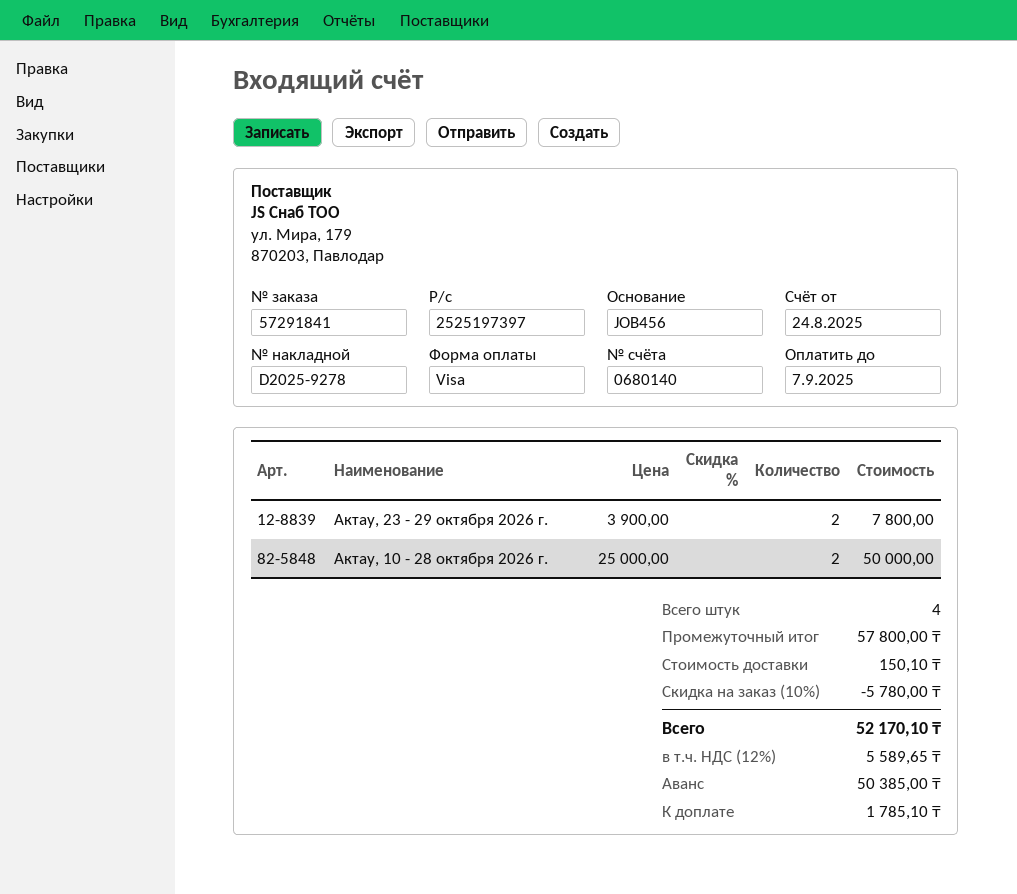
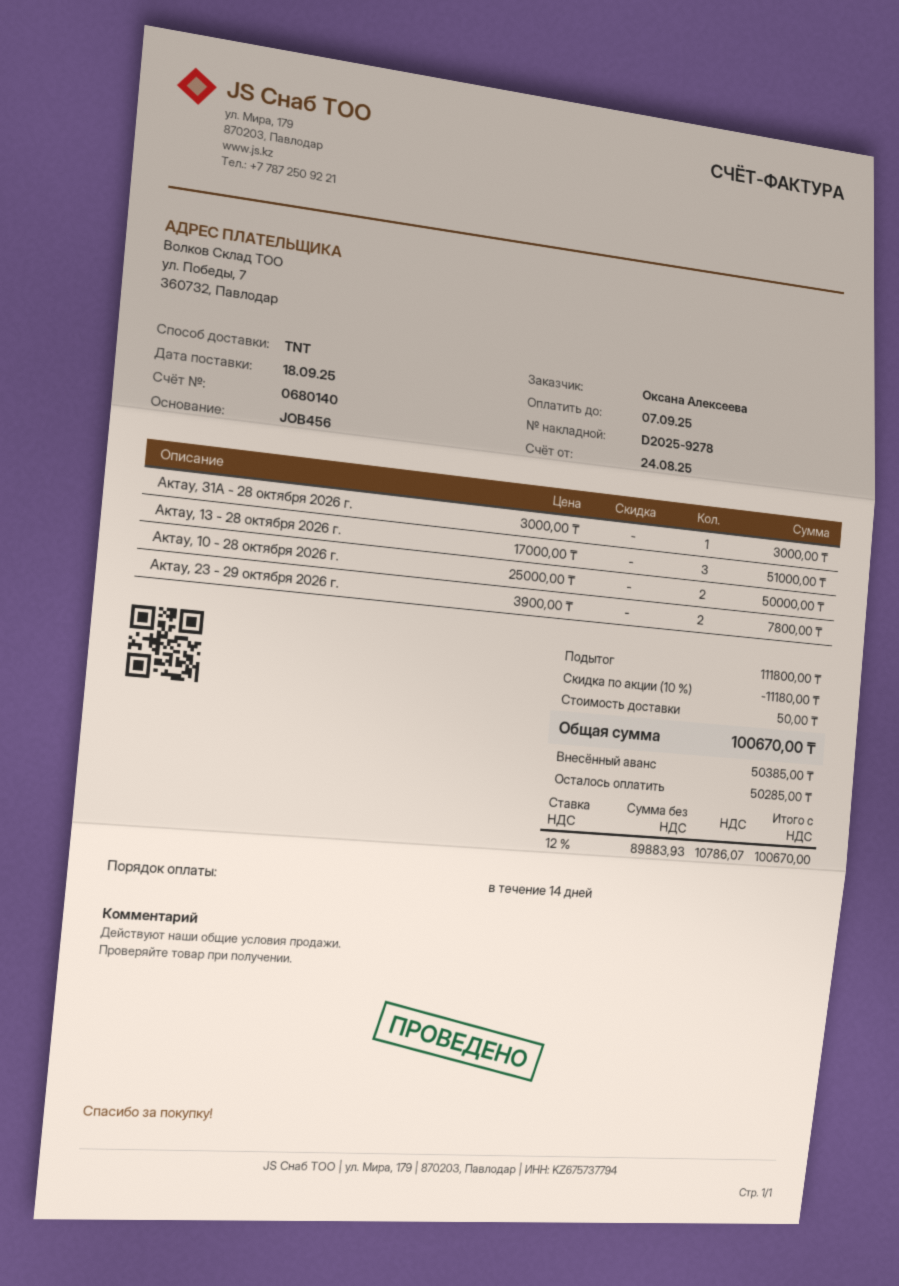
Актау, 31А - 28 октября 2026 г.: none -> 1 x 3000.00 = 3000.00
Актау, 13 - 28 октября 2026 г.: none -> 3 x 17000.00 = 51000.00
subtotal: 57800.00 -> 111800.00
discount: 10% = 5780.00 -> 10% = 11180.00
shipping: 150.10 -> 50.00
tax: 12% = 5589.65 -> 12% = 10786.07
total: 52170.10 -> 100670.00
balance: 1785.10 -> 50285.00

